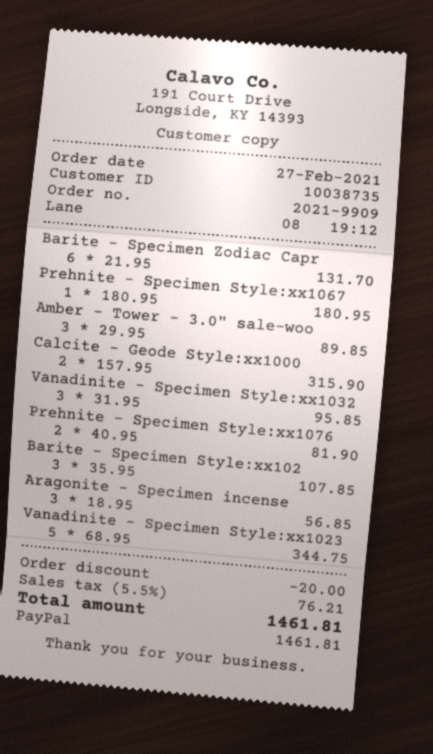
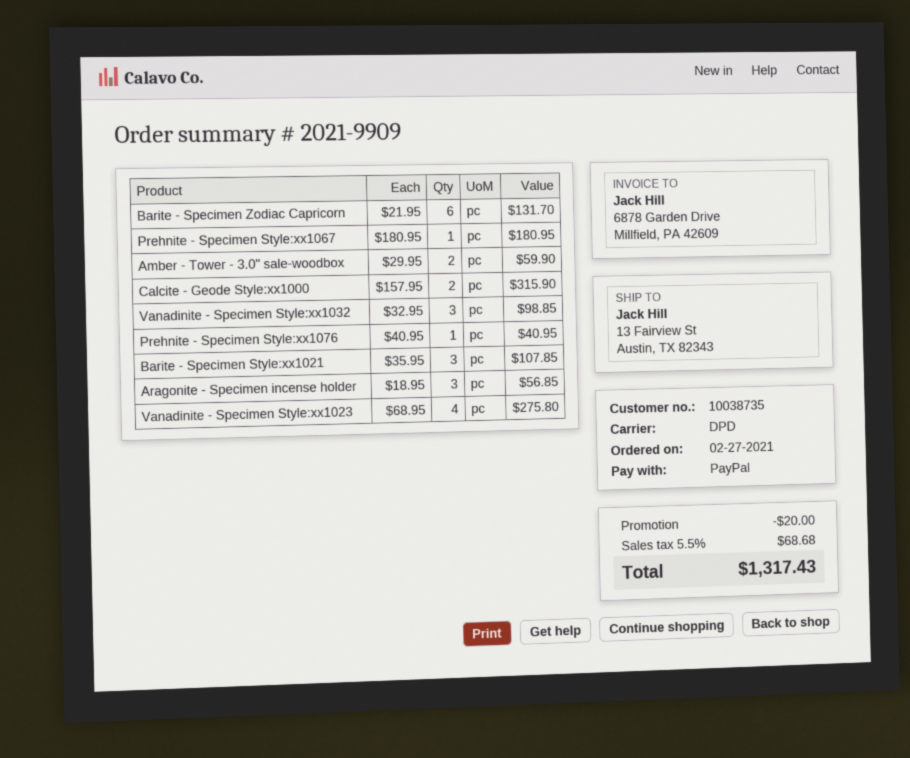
Amber - Tower - 3.0" sale-woo: 3 x 29.95 = 89.85 -> 2 x 29.95 = 59.90
Vanadinite - Specimen Style:xx1032: 3 x 31.95 = 95.85 -> 3 x 32.95 = 98.85
Prehnite - Specimen Style:xx1076: 2 x 40.95 = 81.90 -> 1 x 40.95 = 40.95
Vanadinite - Specimen Style:xx1023: 5 x 68.95 = 344.75 -> 4 x 68.95 = 275.80
tax: 5.5% = 76.21 -> 5.5% = 68.68
total: 1461.81 -> 1317.43

